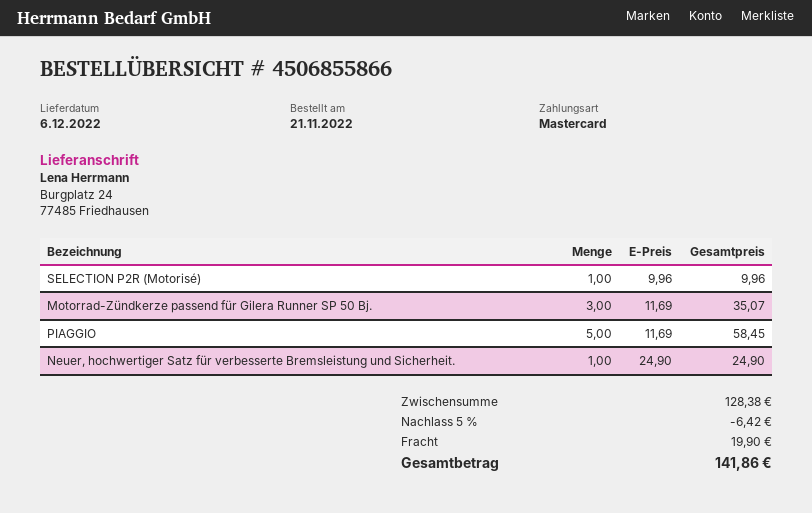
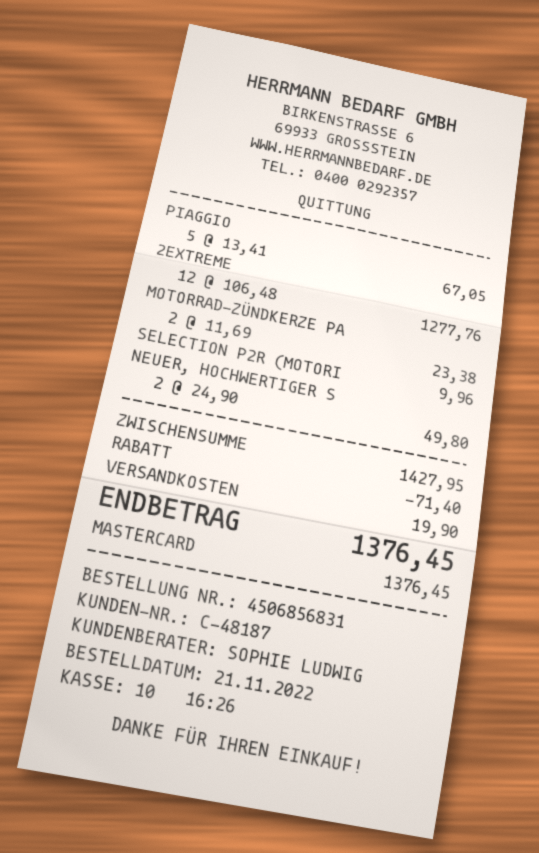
order number: 4506855866 -> 4506856831
Motorrad-Zündkerze passend für Gilera Runner SP 50 Bj.: 3 x 11.69 = 35.07 -> 2 x 11.69 = 23.38
PIAGGIO: 5 x 11.69 = 58.45 -> 5 x 13.41 = 67.05
Neuer, hochwertiger Satz für verbesserte Bremsleistung und Sicherheit.: 1 x 24.90 = 24.90 -> 2 x 24.90 = 49.80
2EXTREME: none -> 12 x 106.48 = 1277.76
subtotal: 128.38 -> 1427.95
discount: 6.42 -> 71.40
total: 141.86 -> 1376.45

